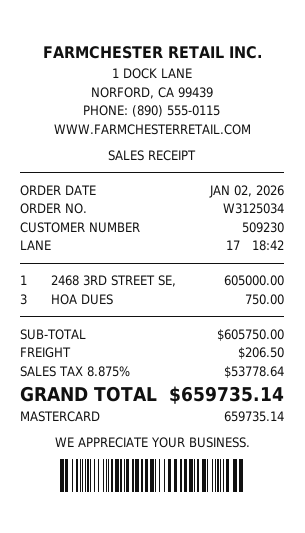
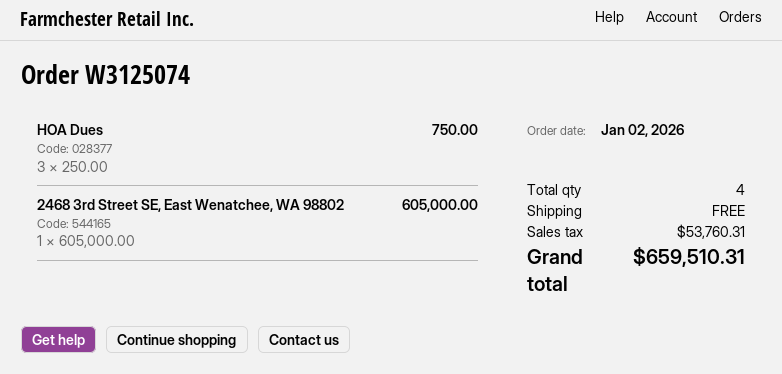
order number: W3125034 -> W3125074
shipping: 206.50 -> 0.00
tax: 53778.64 -> 53760.31
total: 659735.14 -> 659510.31

